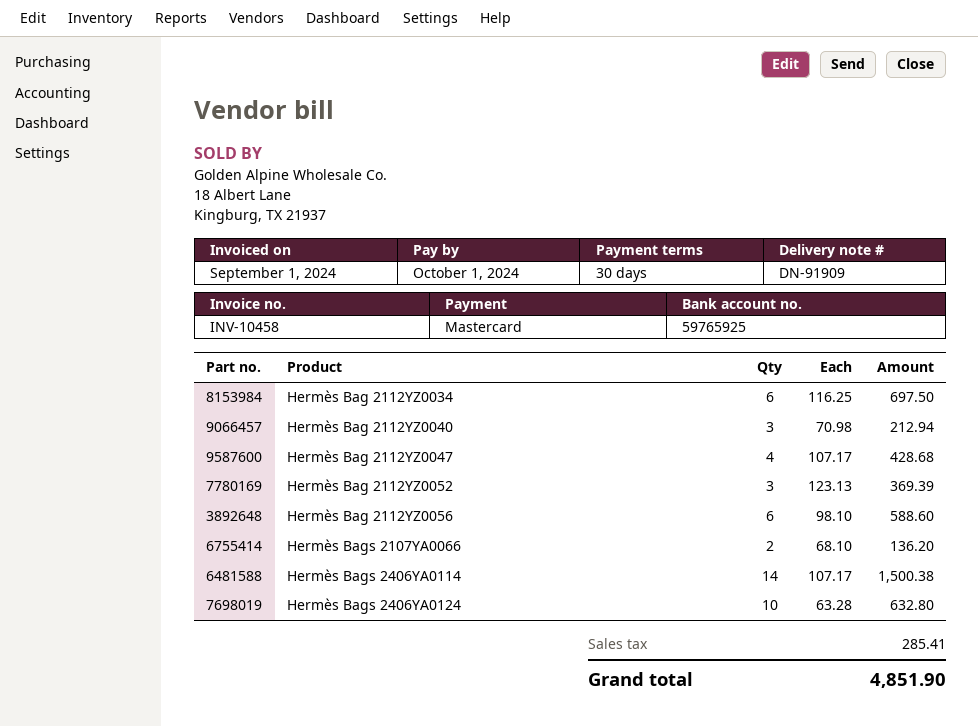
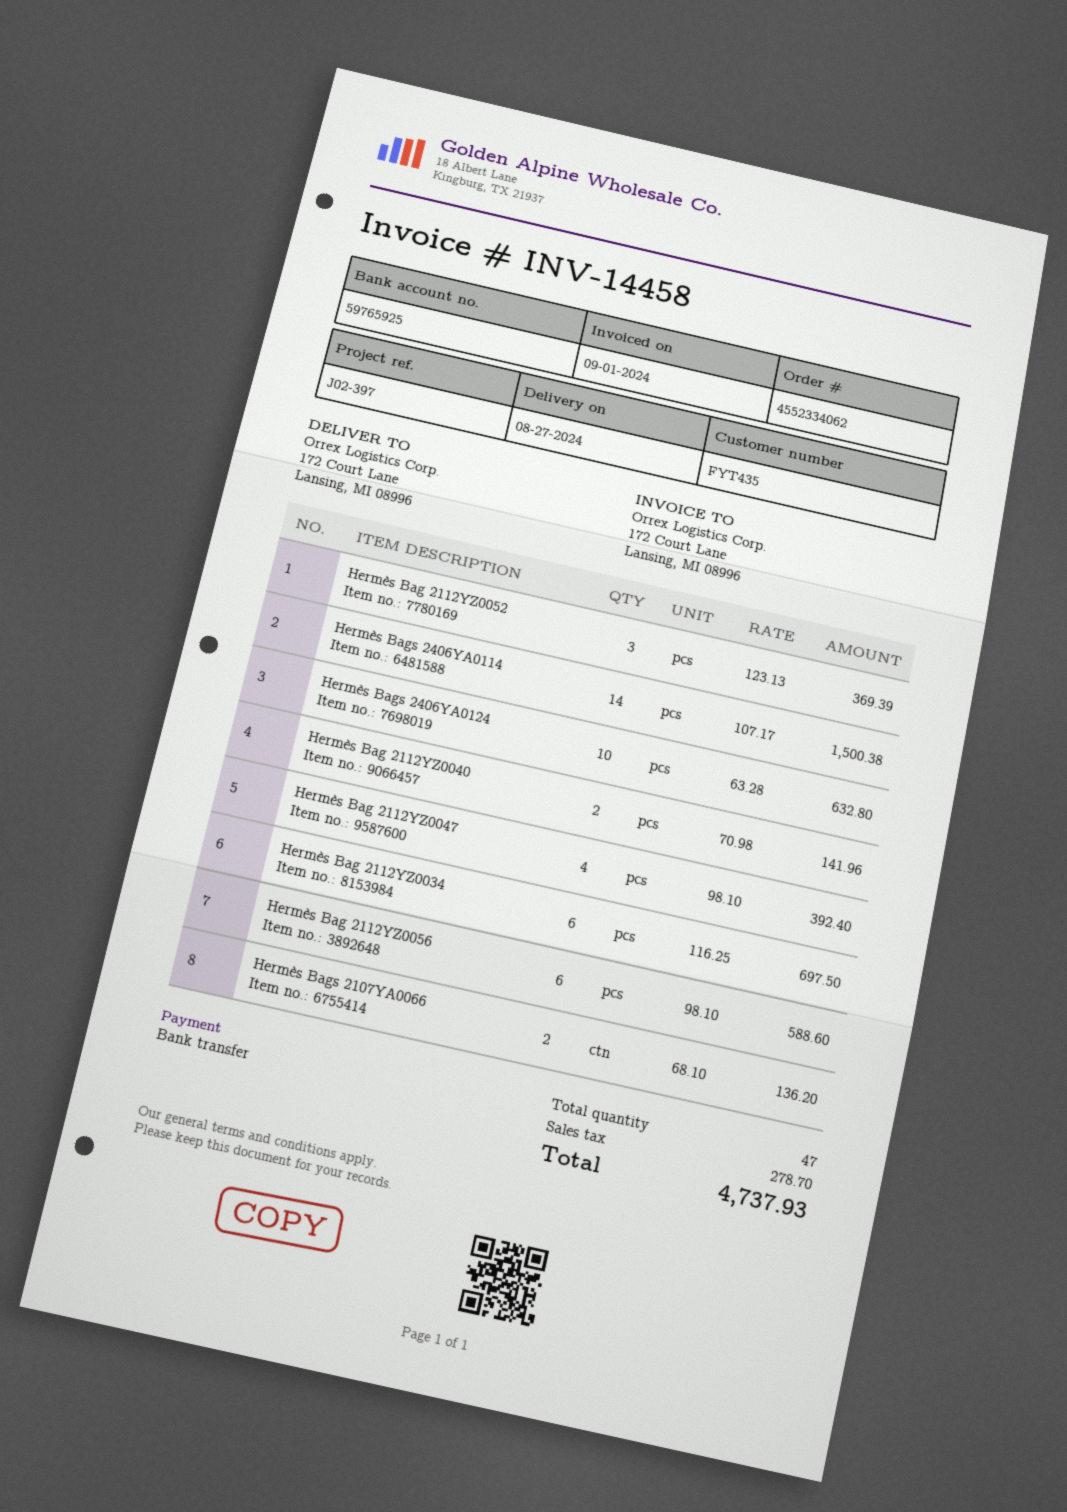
invoice number: INV-10458 -> INV-14458
payment method: Mastercard -> bank transfer
Hermès Bag 2112YZ0040: 3 x 70.98 = 212.94 -> 2 x 70.98 = 141.96
Hermès Bag 2112YZ0047: 4 x 107.17 = 428.68 -> 4 x 98.10 = 392.40
tax: 285.41 -> 278.70
total: 4851.90 -> 4737.93

